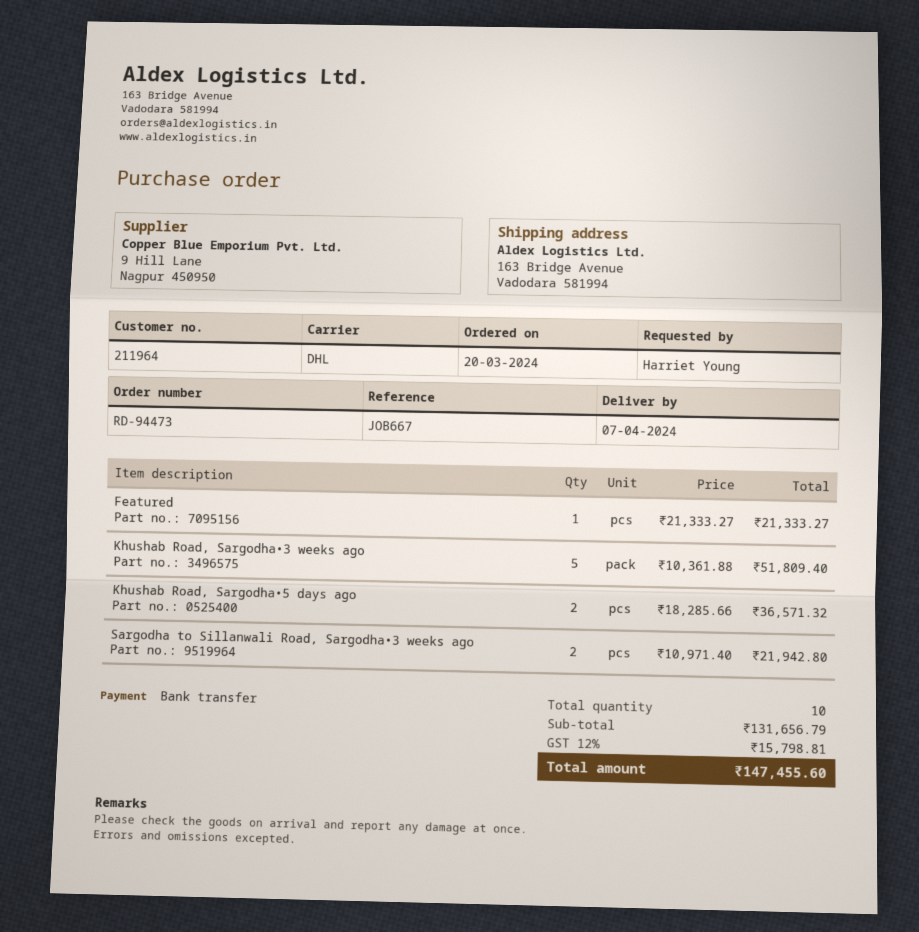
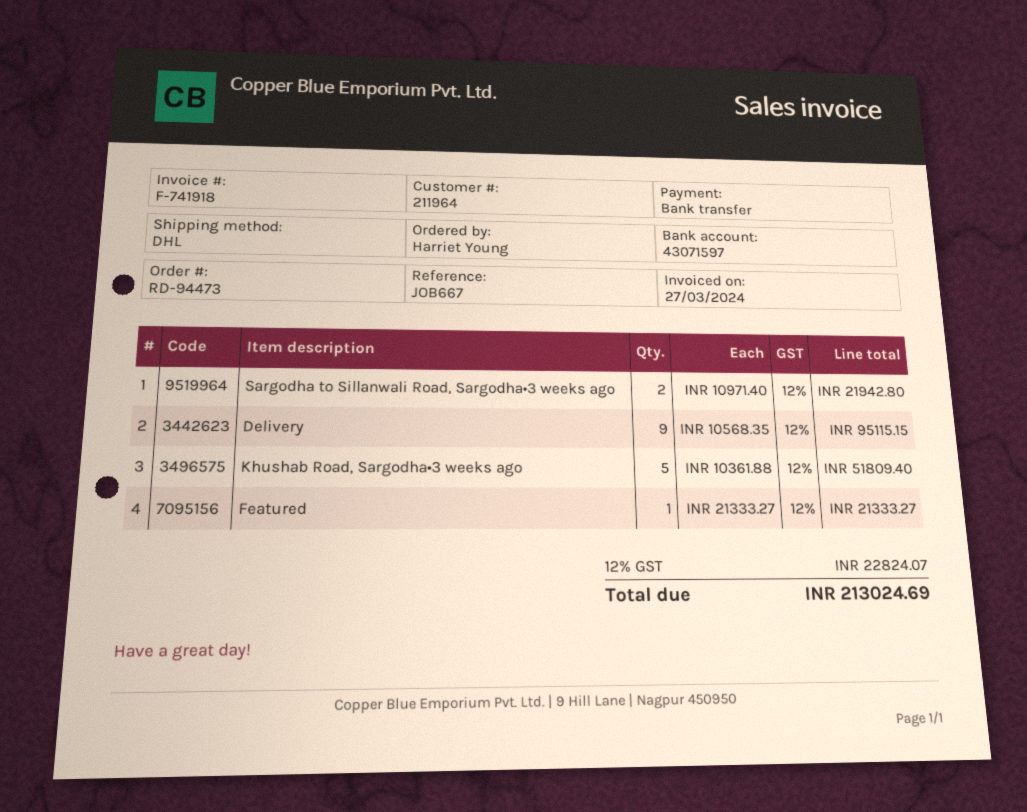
Khushab Road, Sargodha•5 days ago: 2 x 18285.66 = 36571.32 -> none
Delivery: none -> 9 x 10568.35 = 95115.15
tax: 12% = 15798.81 -> 12% = 22824.07
total: 147455.60 -> 213024.69

